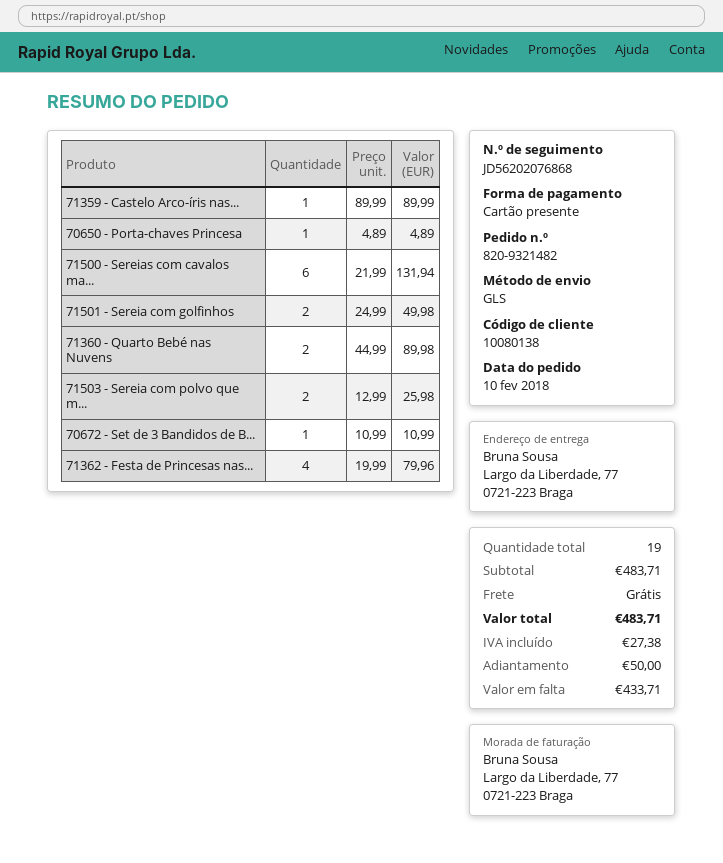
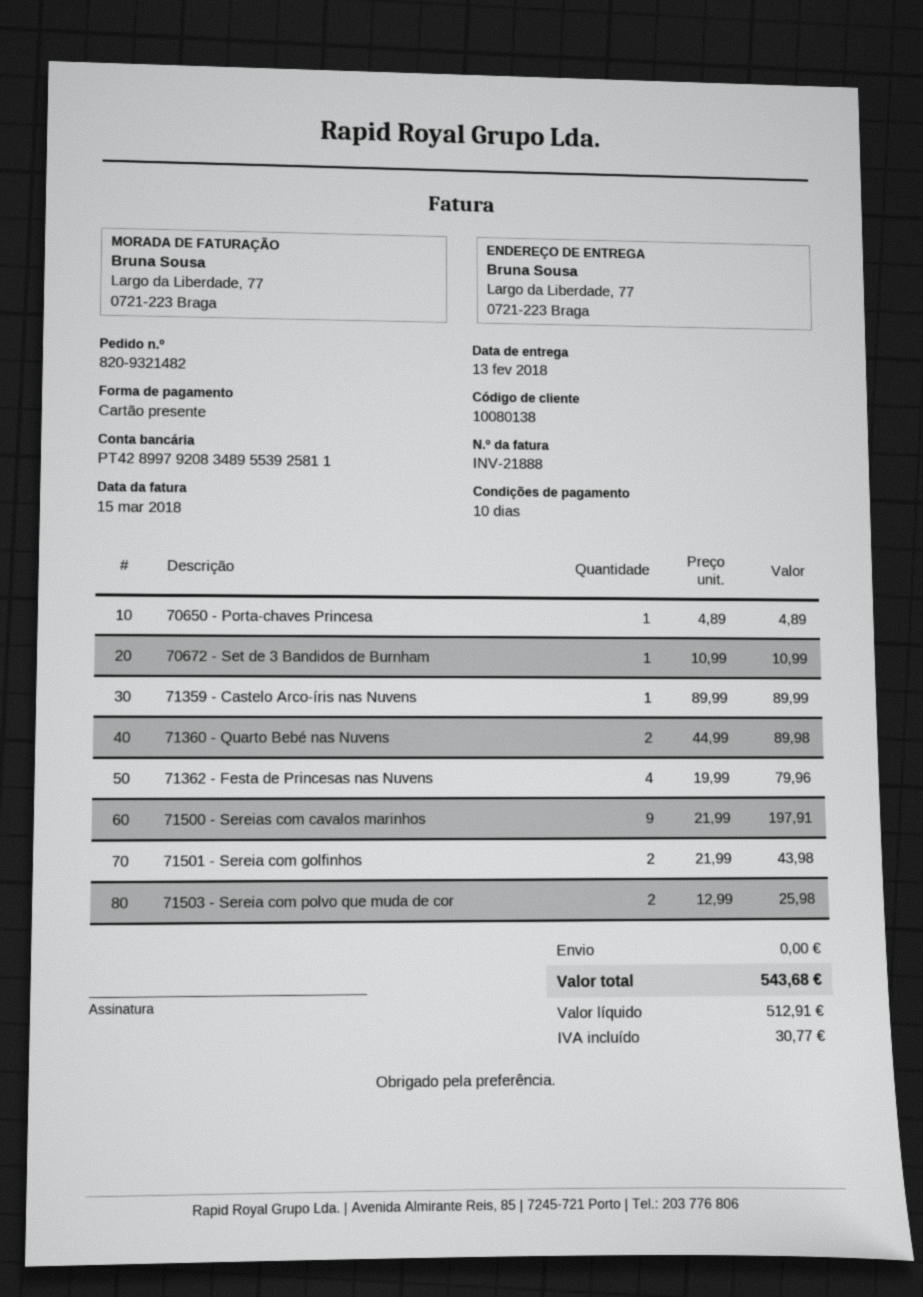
71500 - Sereias com cavalos ma...: 6 x 21.99 = 131.94 -> 9 x 21.99 = 197.91
71501 - Sereia com golfinhos: 2 x 24.99 = 49.98 -> 2 x 21.99 = 43.98
tax: 27.38 -> 30.77
total: 483.71 -> 543.68

